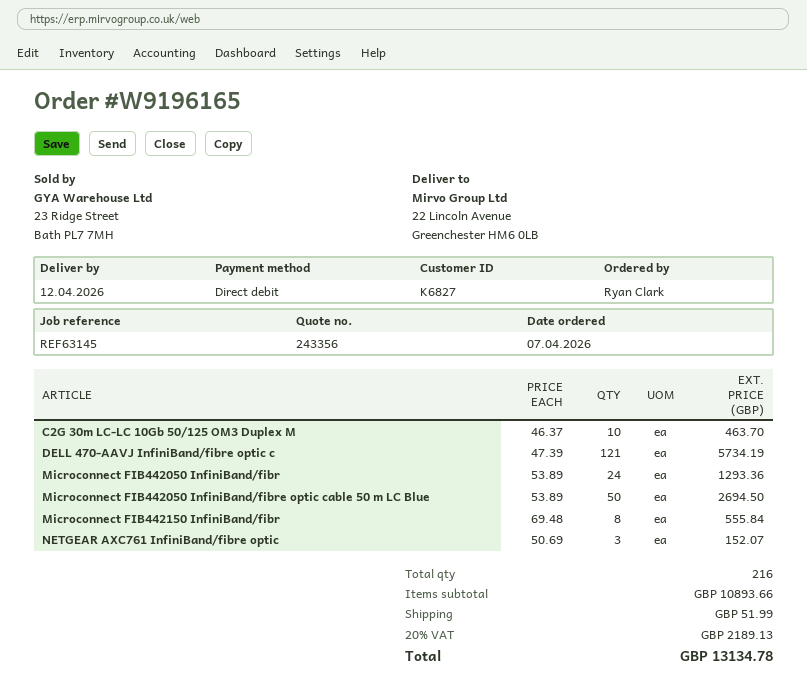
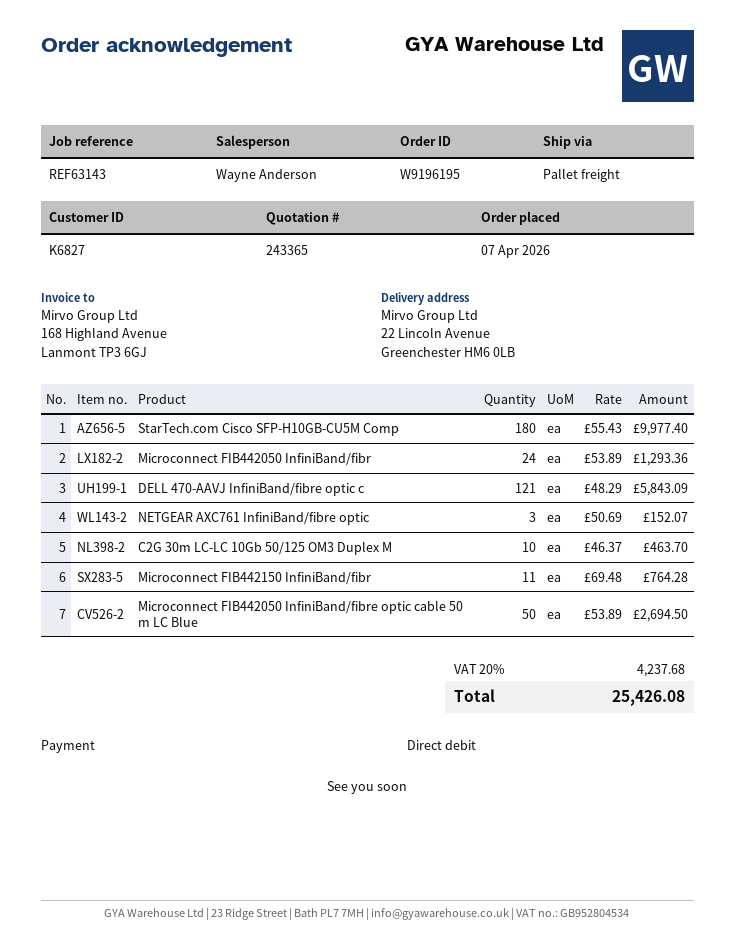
quote number: 243356 -> 243365
order number: W9196165 -> W9196195
reference: REF63145 -> REF63143
DELL 470-AAVJ InfiniBand/fibre optic c: 121 x 47.39 = 5734.19 -> 121 x 48.29 = 5843.09
Microconnect FIB442150 InfiniBand/fibr: 8 x 69.48 = 555.84 -> 11 x 69.48 = 764.28
StarTech.com Cisco SFP-H10GB-CU5M Comp: none -> 180 x 55.43 = 9977.40
shipping: 51.99 -> none
tax: 20% = 2189.13 -> 20% = 4237.68
total: 13134.78 -> 25426.08

